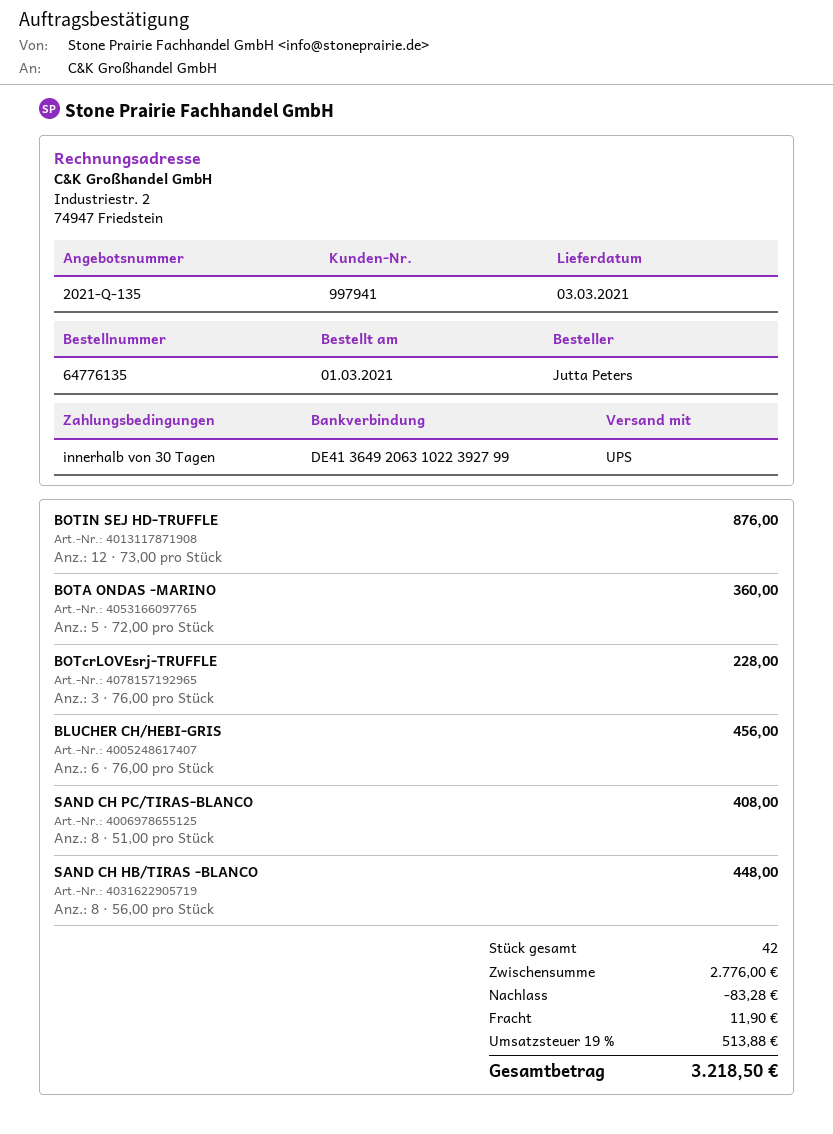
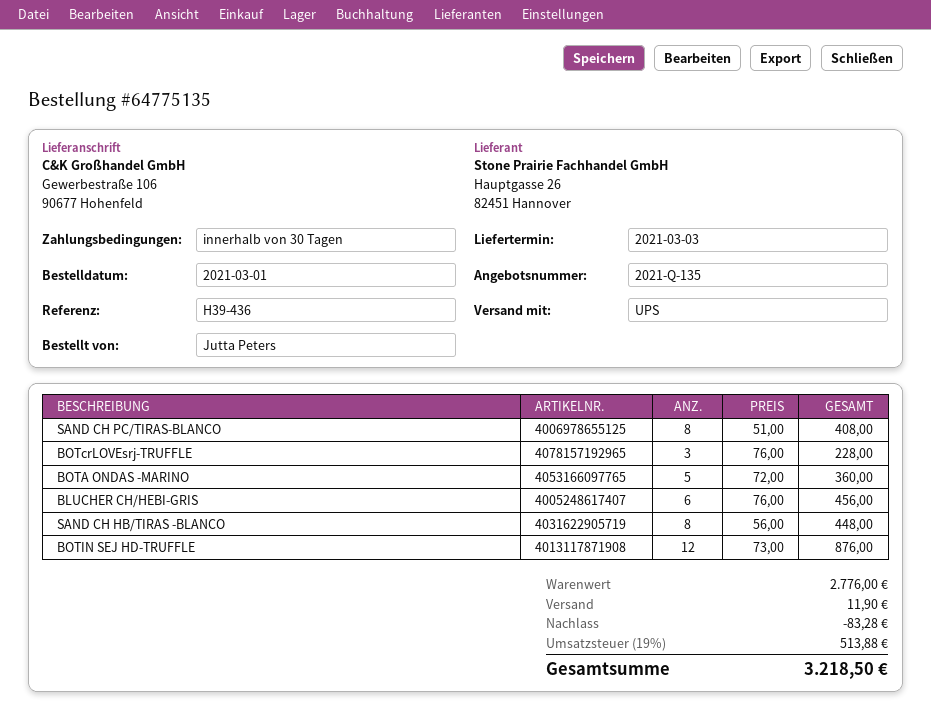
order number: 64776135 -> 64775135

